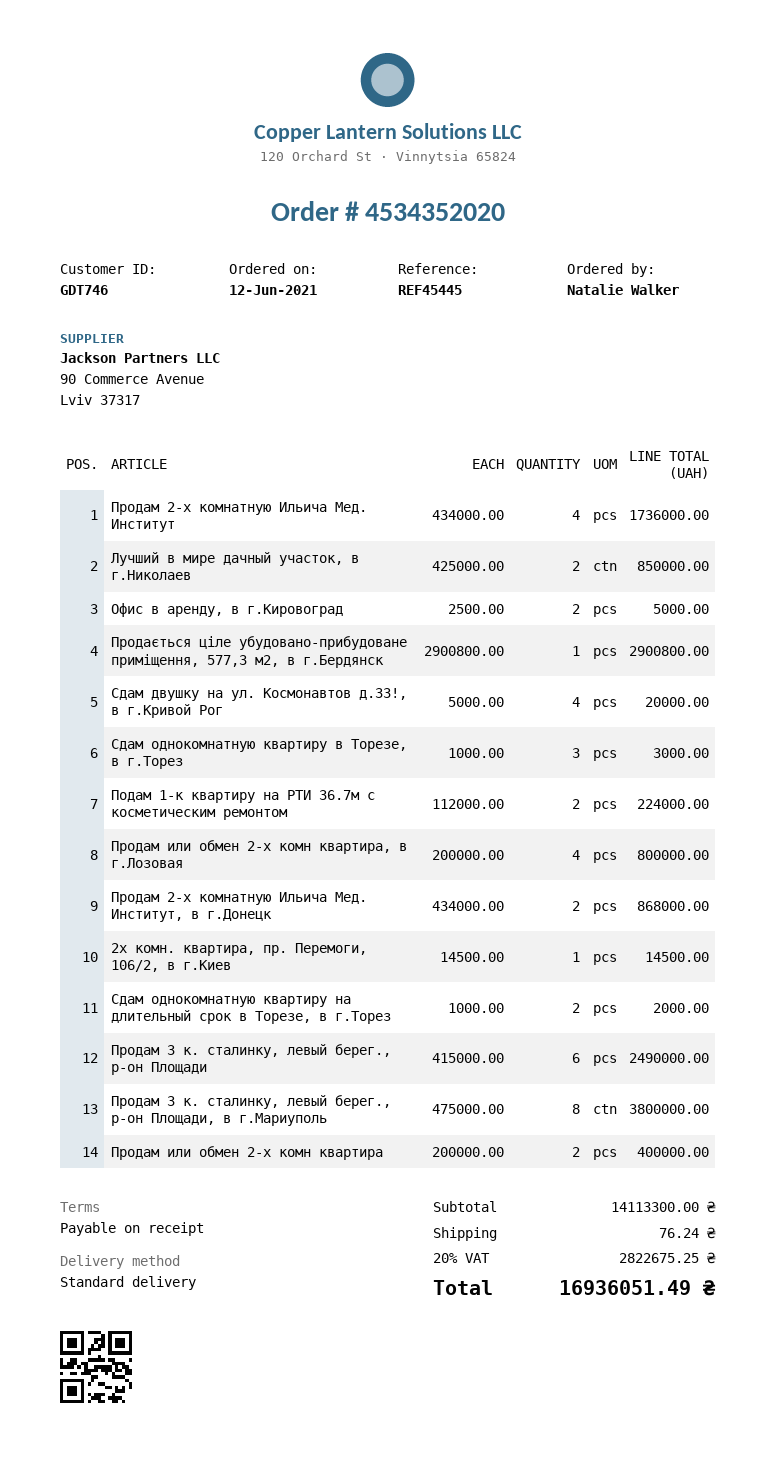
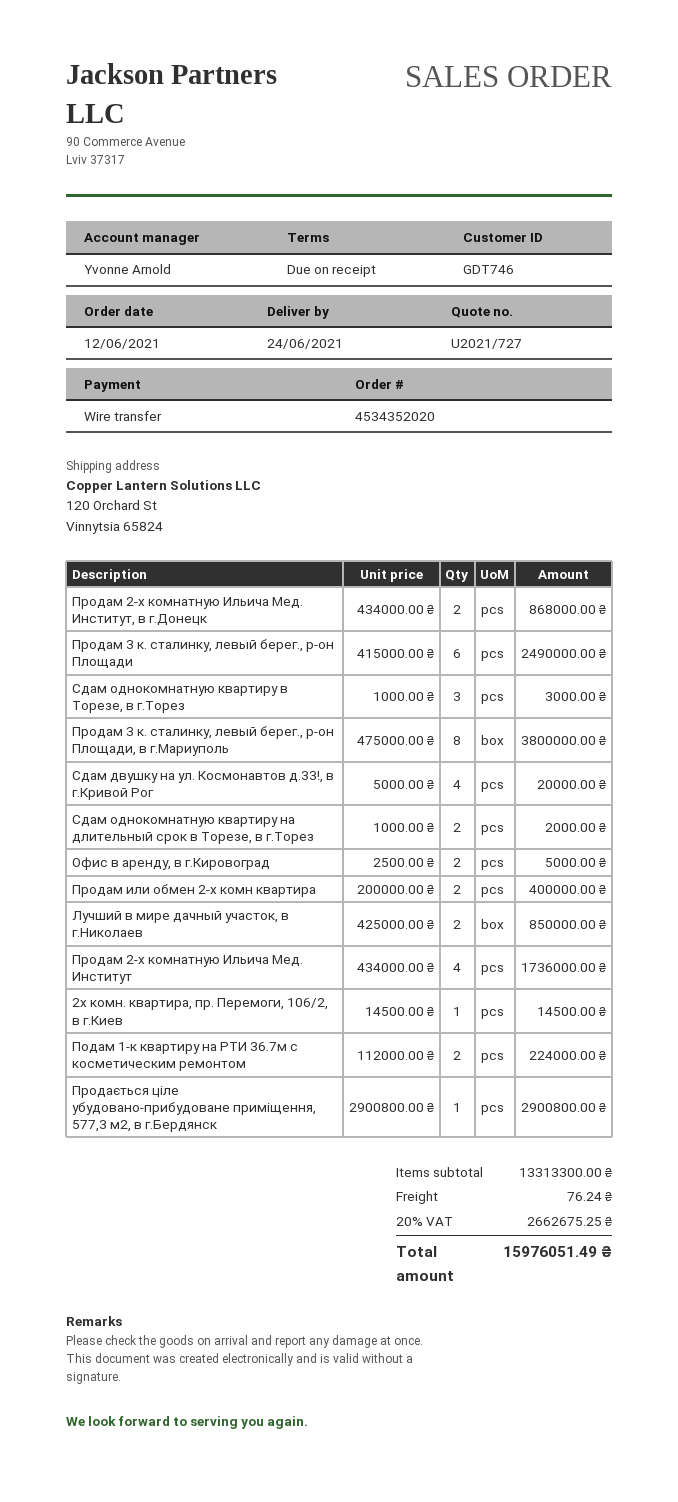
Продам или обмен 2-х комн квартира, в г.Лозовая: 4 x 200000.00 = 800000.00 -> none
subtotal: 14113300.00 -> 13313300.00
tax: 20% = 2822675.25 -> 20% = 2662675.25
total: 16936051.49 -> 15976051.49

